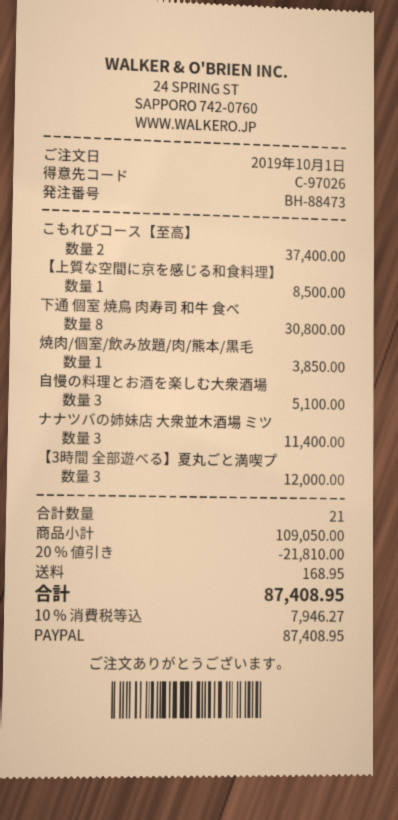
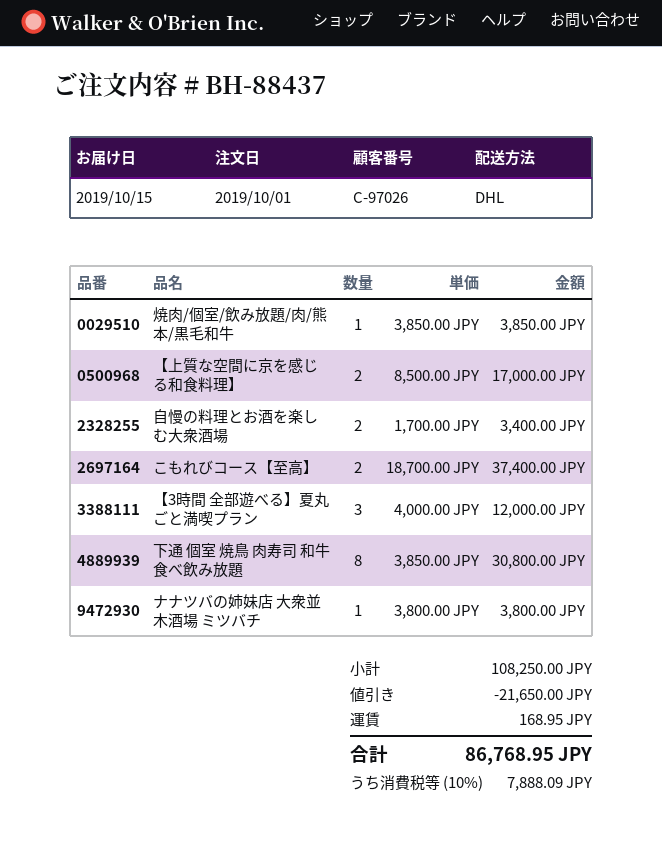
order number: BH-88473 -> BH-88437
【上質な空間に京を感じる和食料理】: 1 for 8500.00 -> 2 for 17000.00
自慢の料理とお酒を楽しむ大衆酒場: 3 for 5100.00 -> 2 for 3400.00
ナナツバの姉妹店 大衆並木酒場 ミツ: 3 for 11400.00 -> 1 for 3800.00
subtotal: 109050.00 -> 108250.00
discount: 21810.00 -> 21650.00
tax: 10% = 7946.27 -> 10% = 7888.09
total: 87408.95 -> 86768.95

